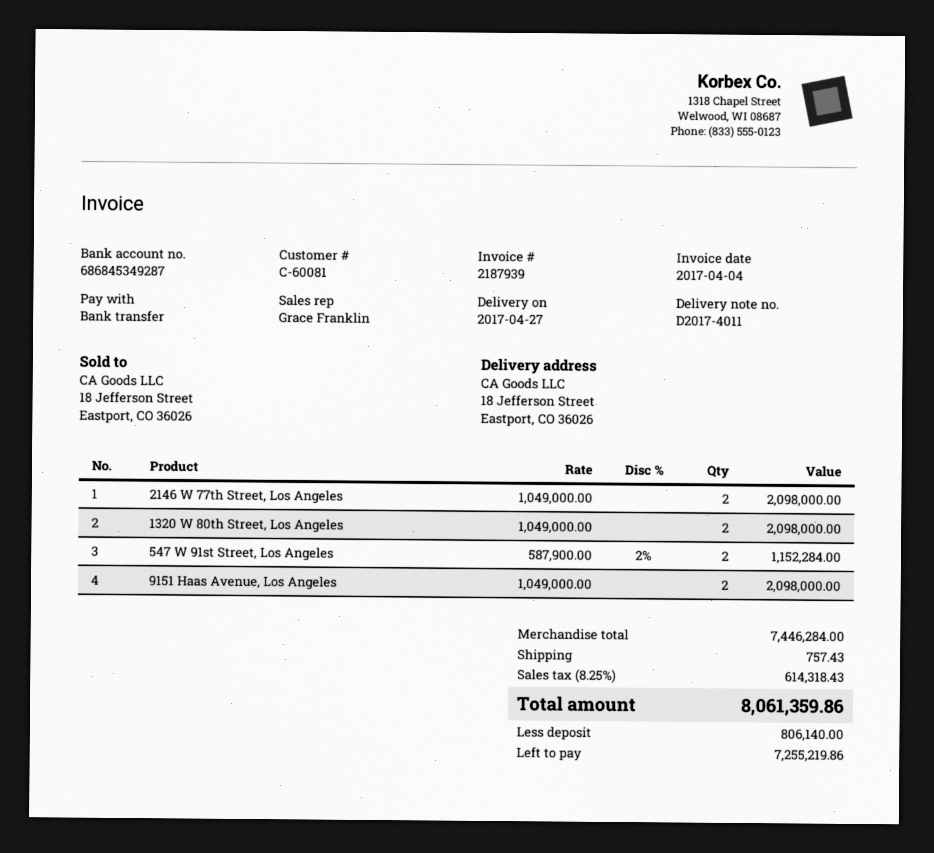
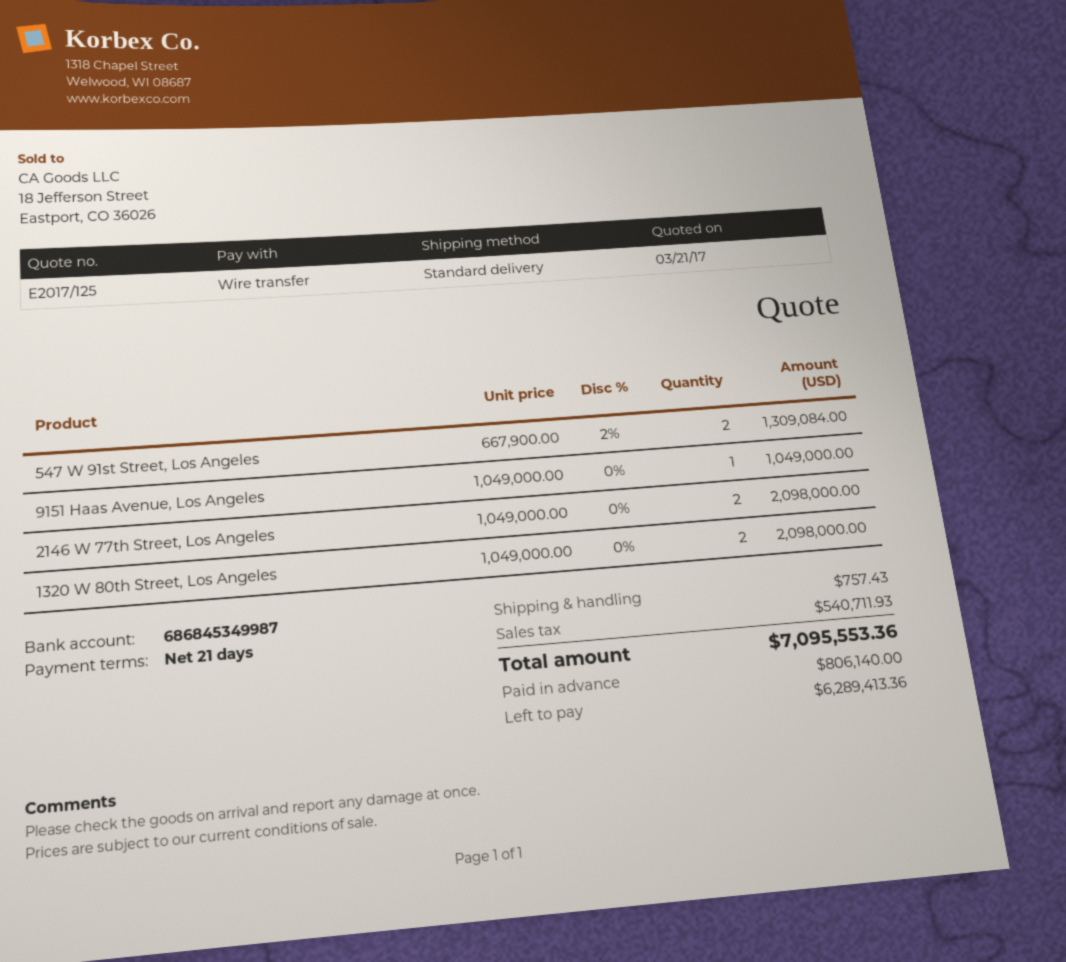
bank account: 686845349287 -> 686845349987
547 W 91st Street, Los Angeles: 2 x 587900.00 - 2% = 1152284.00 -> 2 x 667900.00 - 2% = 1309084.00
9151 Haas Avenue, Los Angeles: 2 x 1049000.00 = 2098000.00 -> 1 x 1049000.00 = 1049000.00
tax: 614318.43 -> 540711.93
total: 8061359.86 -> 7095553.36
balance: 7255219.86 -> 6289413.36

